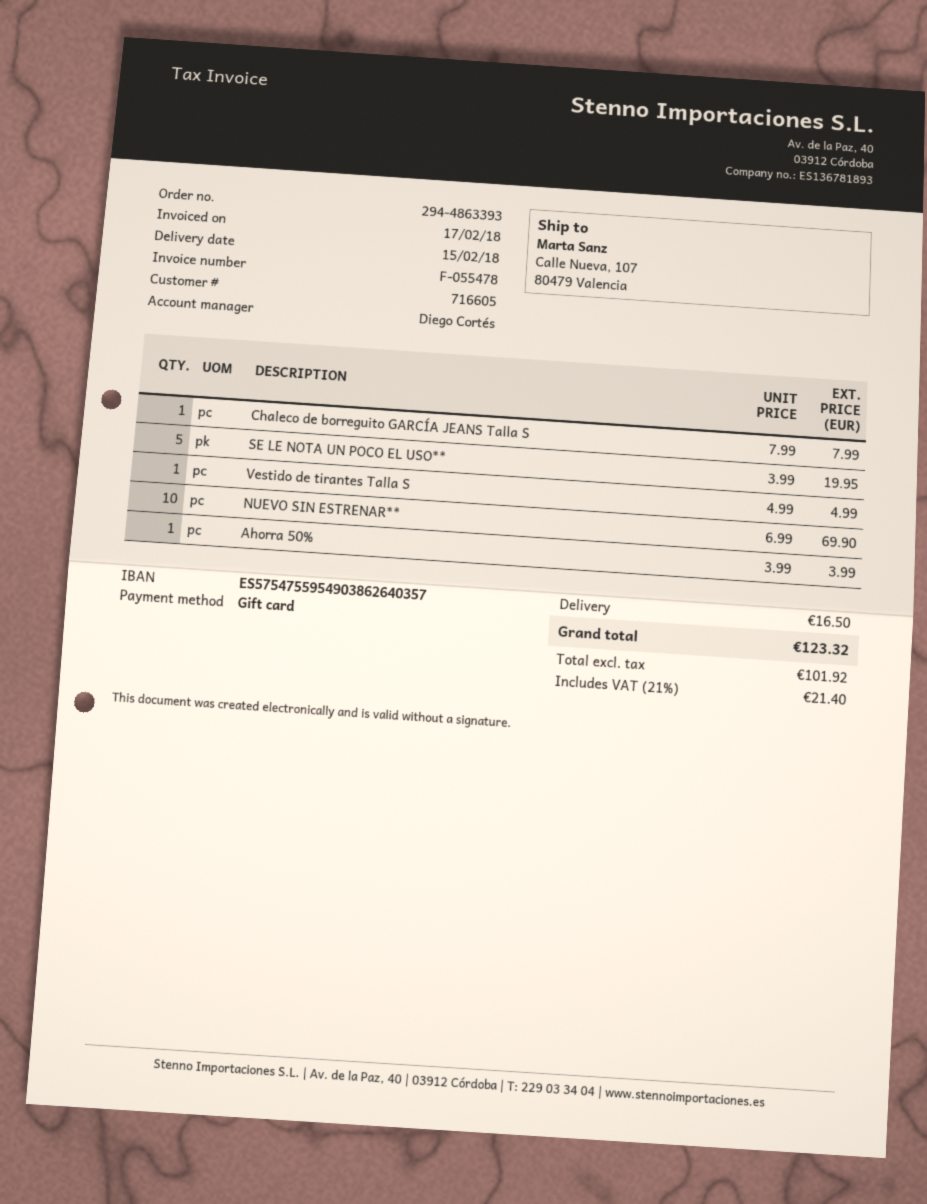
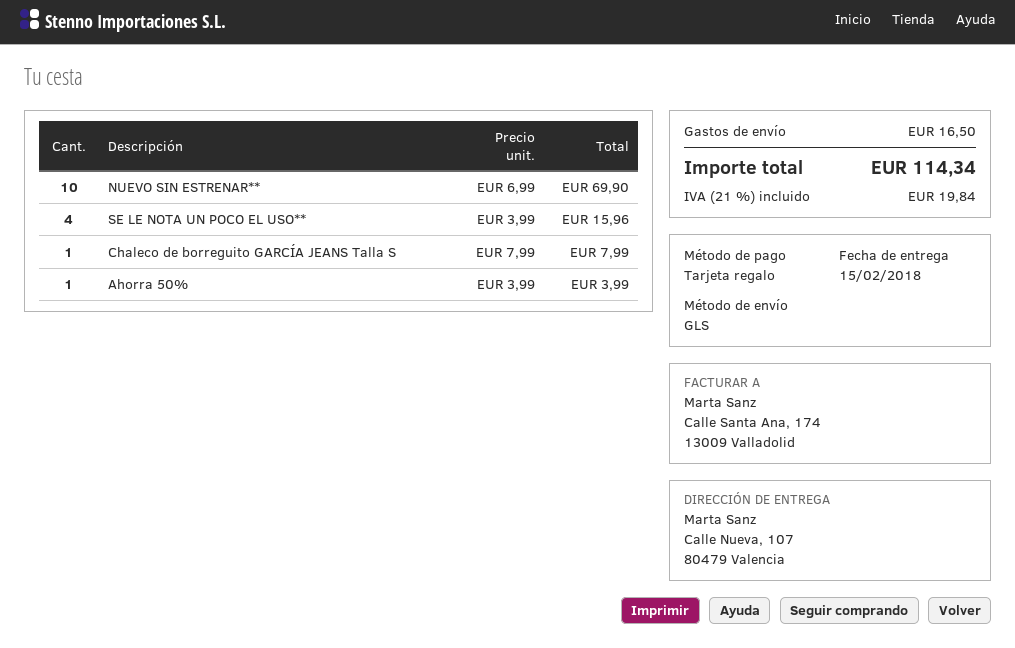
SE LE NOTA UN POCO EL USO**: 5 x 3.99 = 19.95 -> 4 x 3.99 = 15.96
Vestido de tirantes Talla S: 1 x 4.99 = 4.99 -> none
tax: 21% = 21.40 -> 21% = 19.84
total: 123.32 -> 114.34

